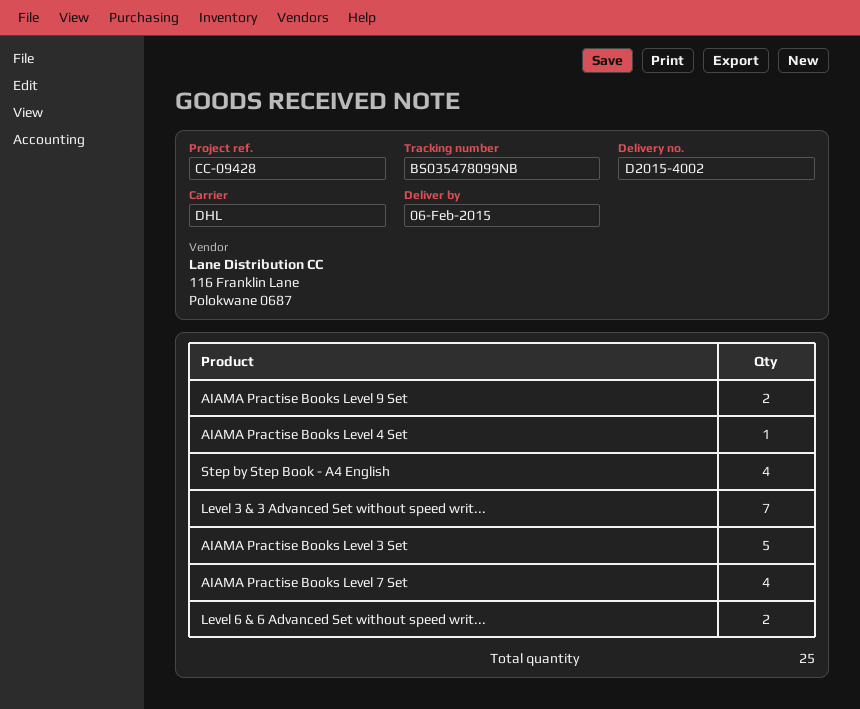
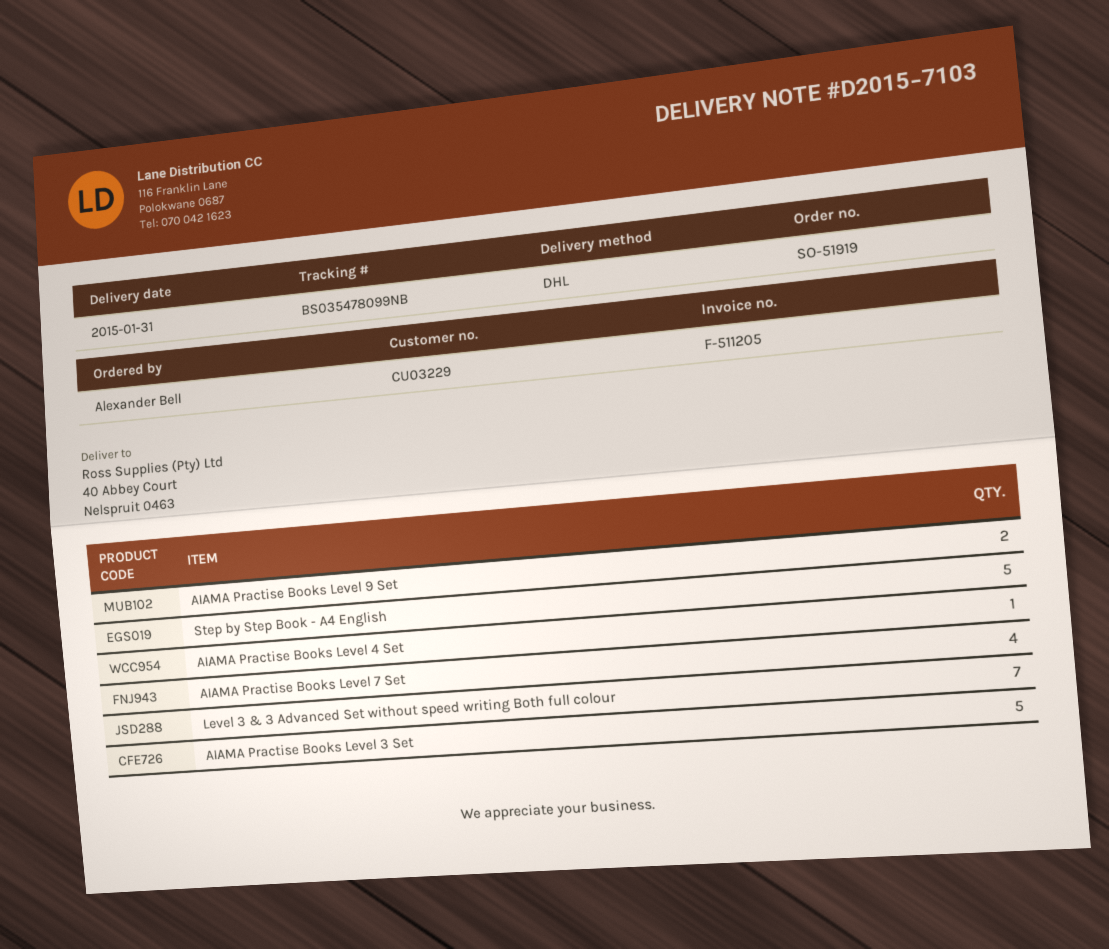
delivery note number: D2015-4002 -> D2015-7103
delivery date: 2015-02-06 -> 2015-01-31
Step by Step Book - A4 English: 4 -> 5
Level 6 & 6 Advanced Set without speed writ...: 2 -> none

